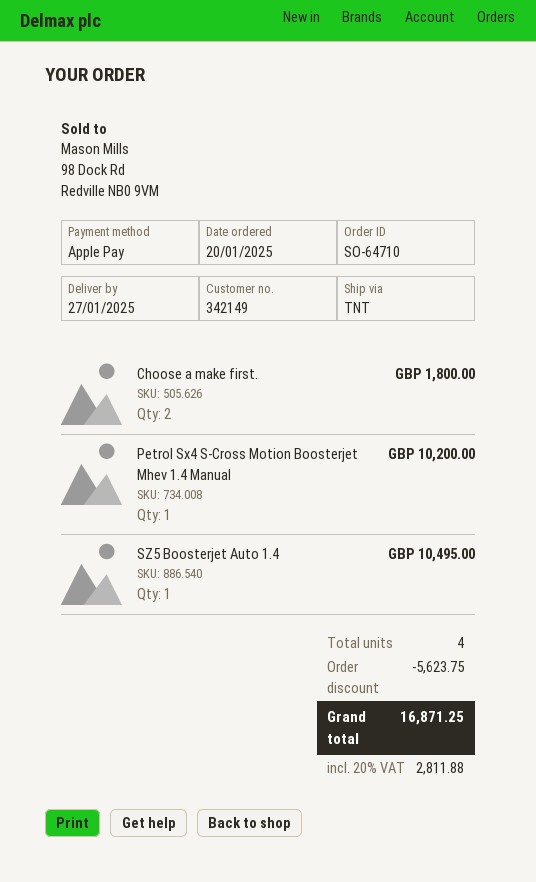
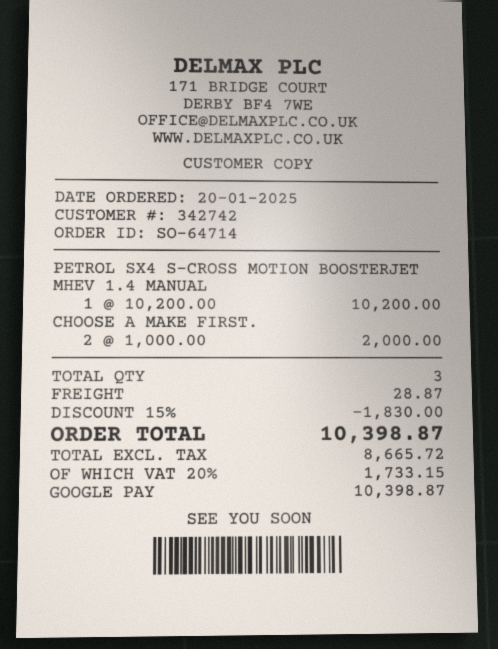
order number: SO-64710 -> SO-64714
customer number: 342149 -> 342742
payment method: Apple Pay -> Google Pay
Choose a make first.: 2 for 1800.00 -> 2 for 2000.00
SZ5 Boosterjet Auto 1.4: 1 for 10495.00 -> none
total quantity: 4 -> 3
discount: 5623.75 -> 1830.00
shipping: none -> 28.87
tax: 20% = 2811.88 -> 20% = 1733.15
total: 16871.25 -> 10398.87

